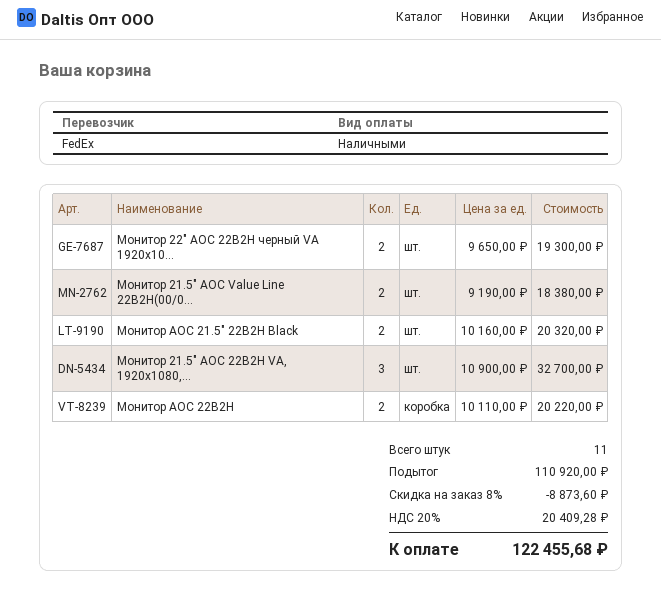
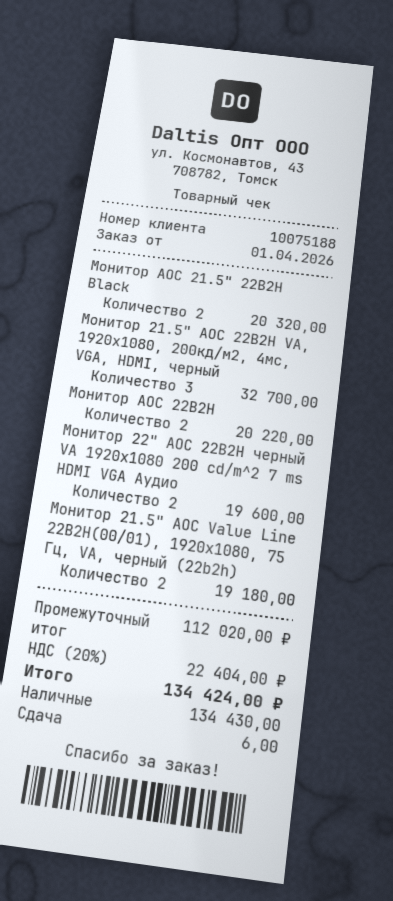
Монитор 22" AOC 22B2H черный VA 1920x10...: 2 for 19300.00 -> 2 for 19600.00
Монитор 21.5" AOC Value Line 22B2H(00/0...: 2 for 18380.00 -> 2 for 19180.00
subtotal: 110920.00 -> 112020.00
discount: 8% = 8873.60 -> none
tax: 20% = 20409.28 -> 20% = 22404.00
total: 122455.68 -> 134424.00

